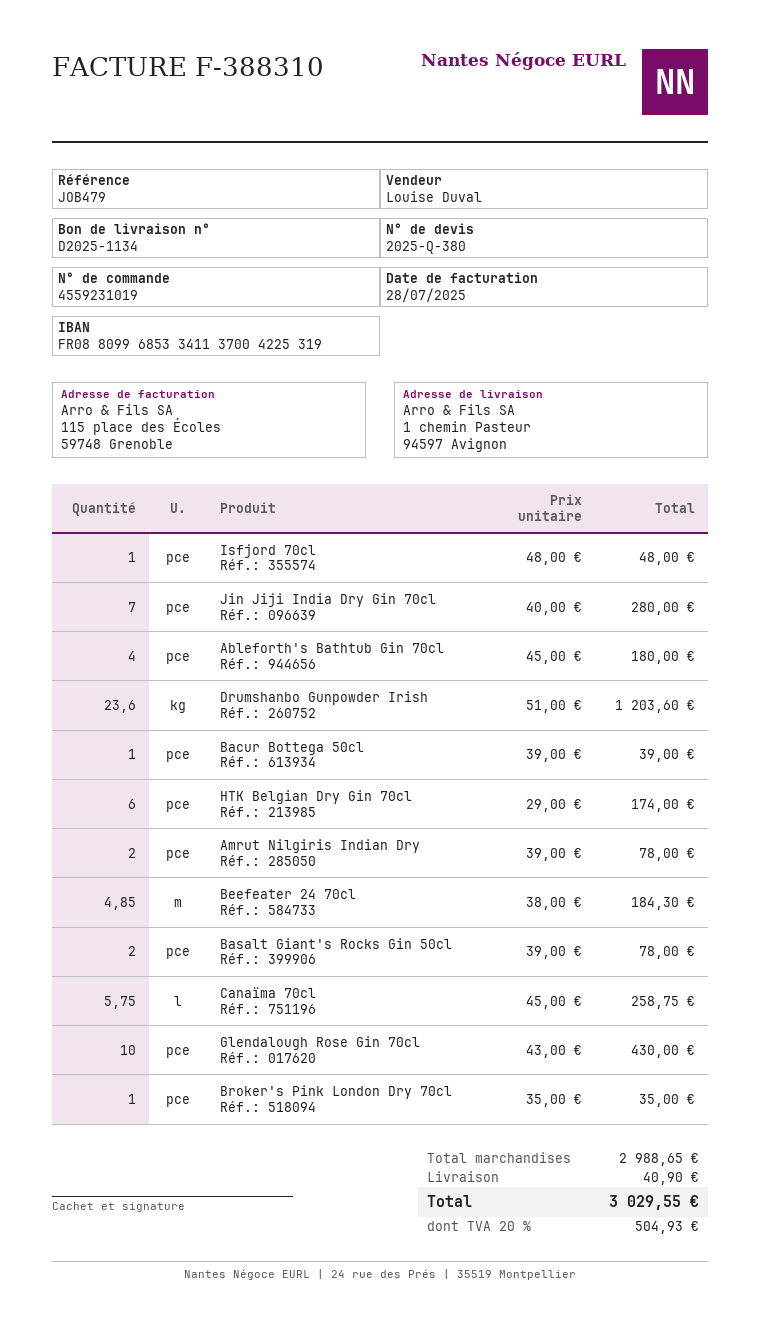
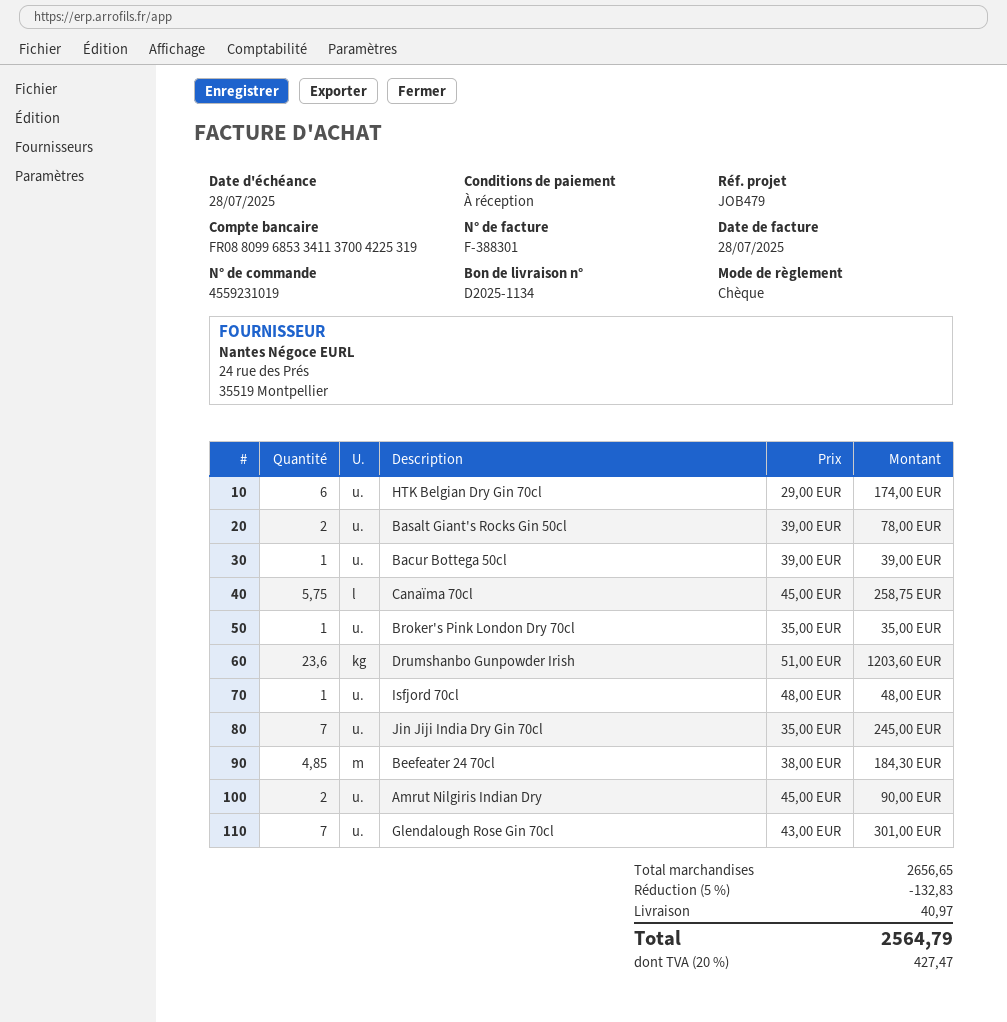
invoice number: F-388310 -> F-388301
Jin Jiji India Dry Gin 70cl: 7 x 40.00 = 280.00 -> 7 x 35.00 = 245.00
Ableforth's Bathtub Gin 70cl: 4 x 45.00 = 180.00 -> none
Amrut Nilgiris Indian Dry: 2 x 39.00 = 78.00 -> 2 x 45.00 = 90.00
Glendalough Rose Gin 70cl: 10 x 43.00 = 430.00 -> 7 x 43.00 = 301.00
subtotal: 2988.65 -> 2656.65
discount: none -> 5% = 132.83
shipping: 40.90 -> 40.97
tax: 20% = 504.93 -> 20% = 427.47
total: 3029.55 -> 2564.79

